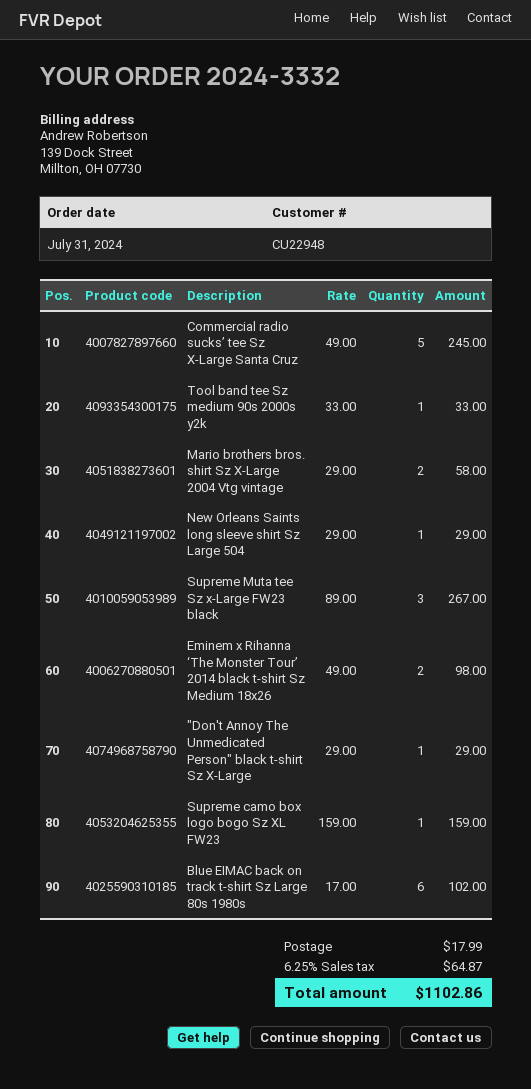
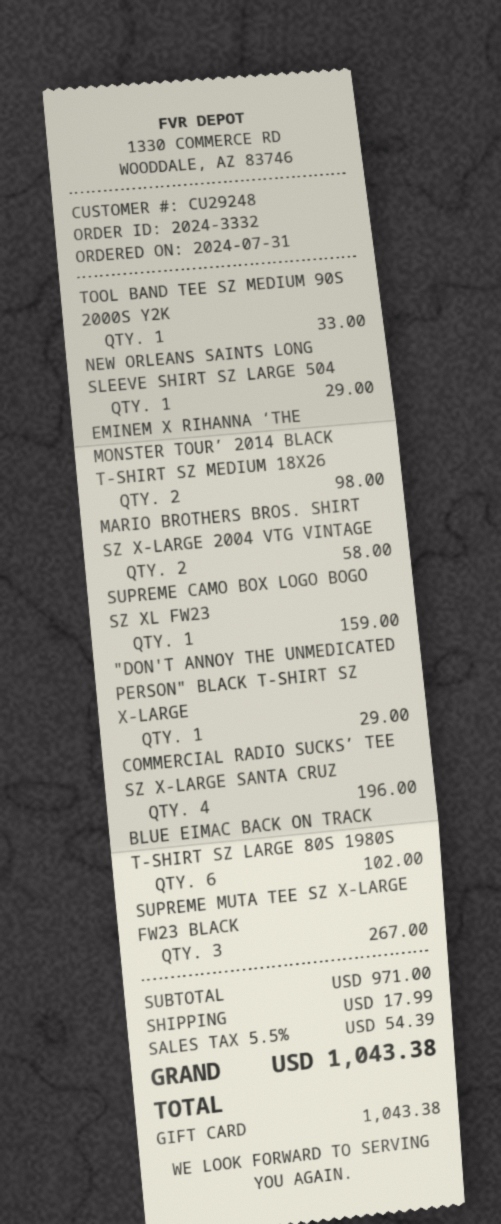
customer number: CU22948 -> CU29248
Commercial radio sucks’ tee Sz X-Large Santa Cruz: 5 for 245.00 -> 4 for 196.00
tax: 6.25% = 64.87 -> 5.5% = 54.39
total: 1102.86 -> 1043.38

